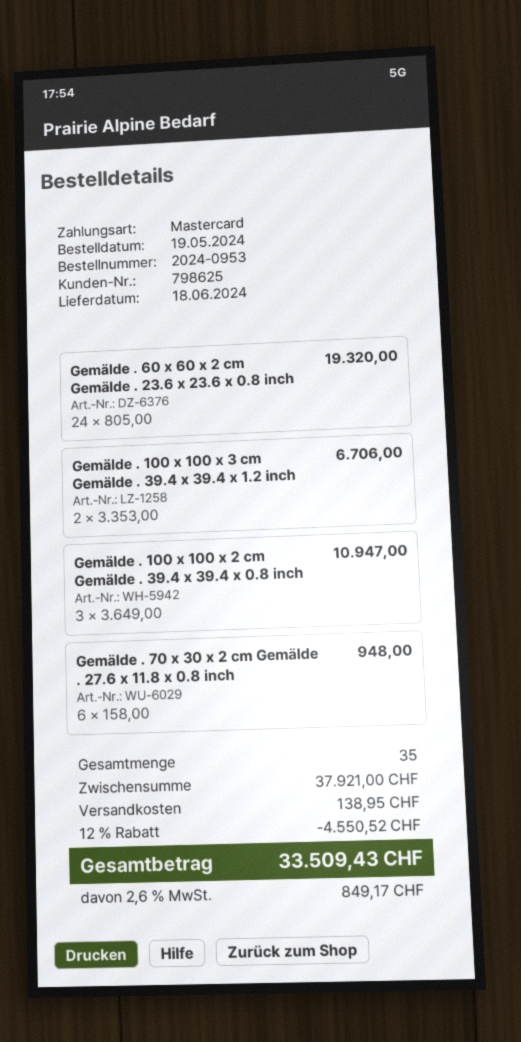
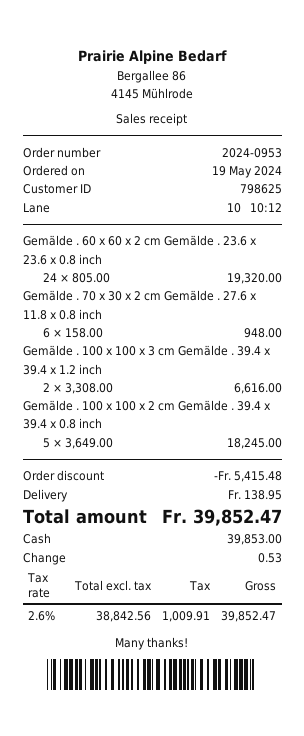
payment method: Mastercard -> cash
Gemälde . 100 x 100 x 3 cm Gemälde . 39.4 x 39.4 x 1.2 inch: 2 x 3353.00 = 6706.00 -> 2 x 3308.00 = 6616.00
Gemälde . 100 x 100 x 2 cm Gemälde . 39.4 x 39.4 x 0.8 inch: 3 x 3649.00 = 10947.00 -> 5 x 3649.00 = 18245.00
discount: 4550.52 -> 5415.48
tax: 2.6% = 849.17 -> 2.6% = 1009.91
total: 33509.43 -> 39852.47

